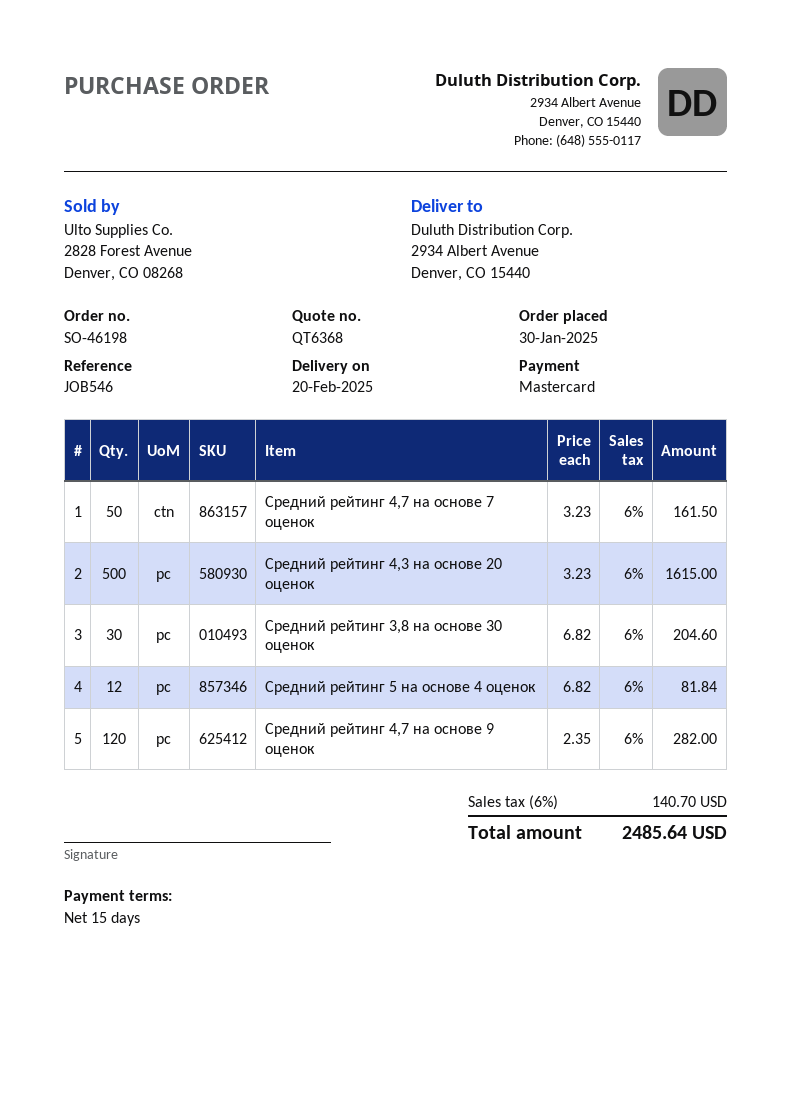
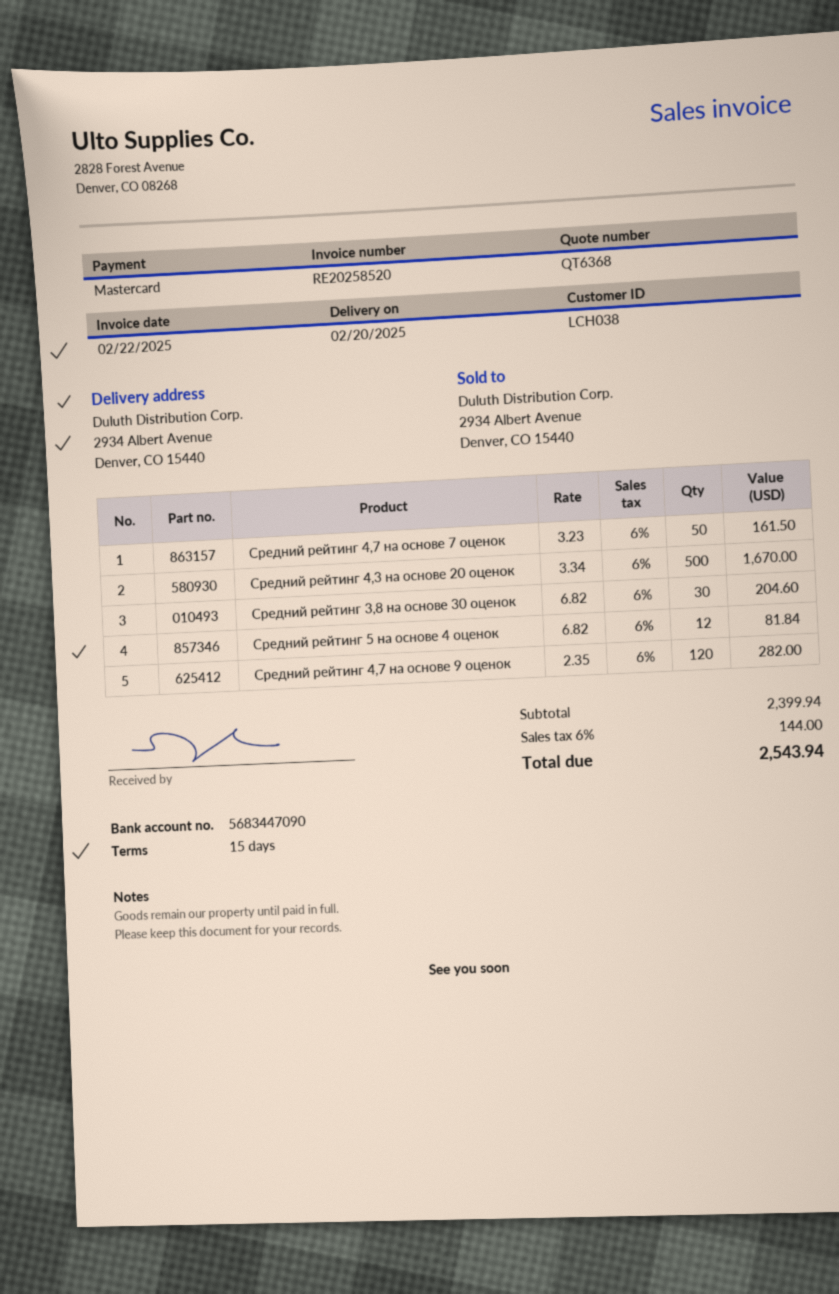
Средний рейтинг 4,3 на основе 20 оценок: 500 x 3.23 = 1615.00 -> 500 x 3.34 = 1670.00
tax: 6% = 140.70 -> 6% = 144.00
total: 2485.64 -> 2543.94

